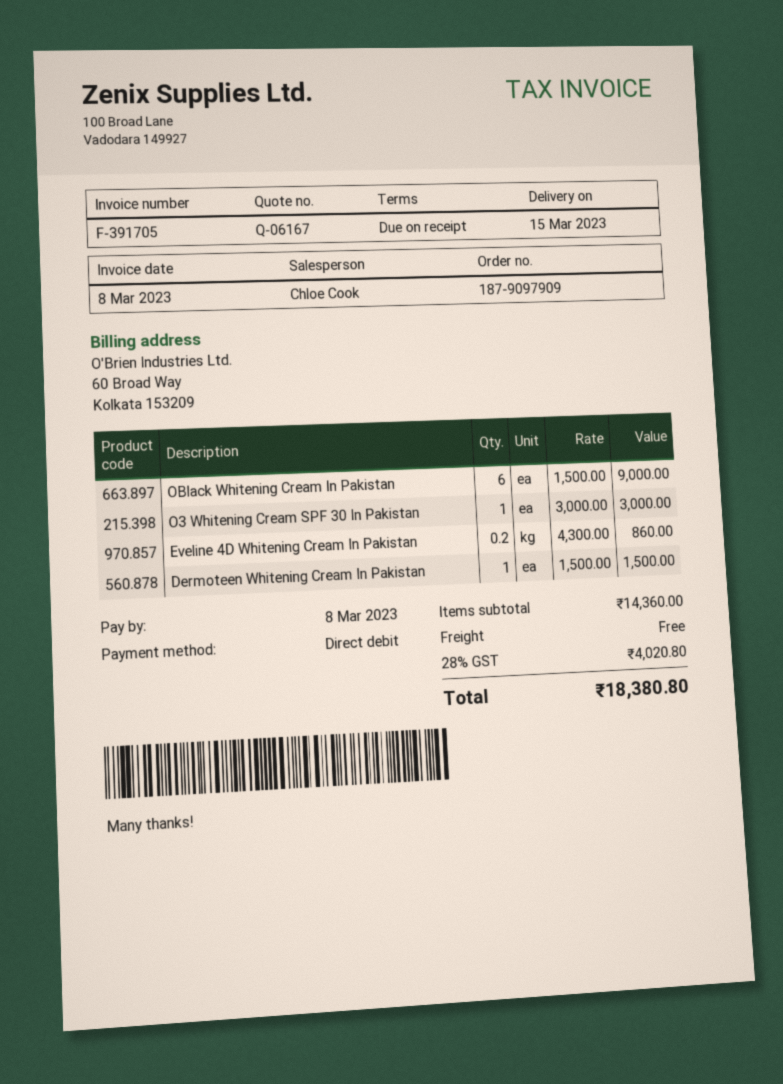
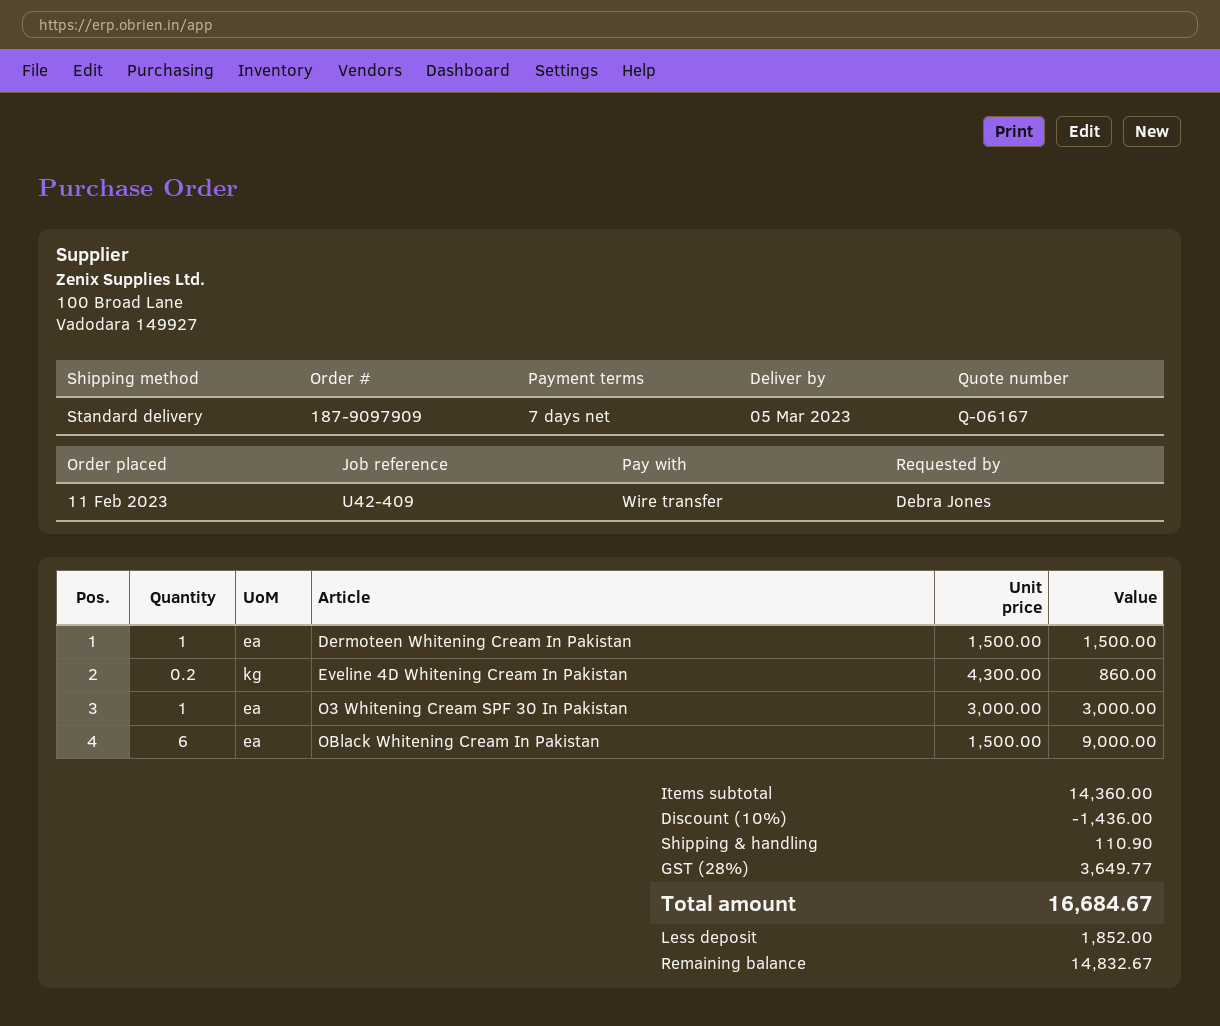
delivery date: 2023-03-15 -> 2023-03-05
payment terms: on receipt -> 7 days
payment method: direct debit -> bank transfer
discount: none -> 10% = 1436.00
shipping: 0.00 -> 110.90
tax: 28% = 4020.80 -> 28% = 3649.77
total: 18380.80 -> 16684.67

